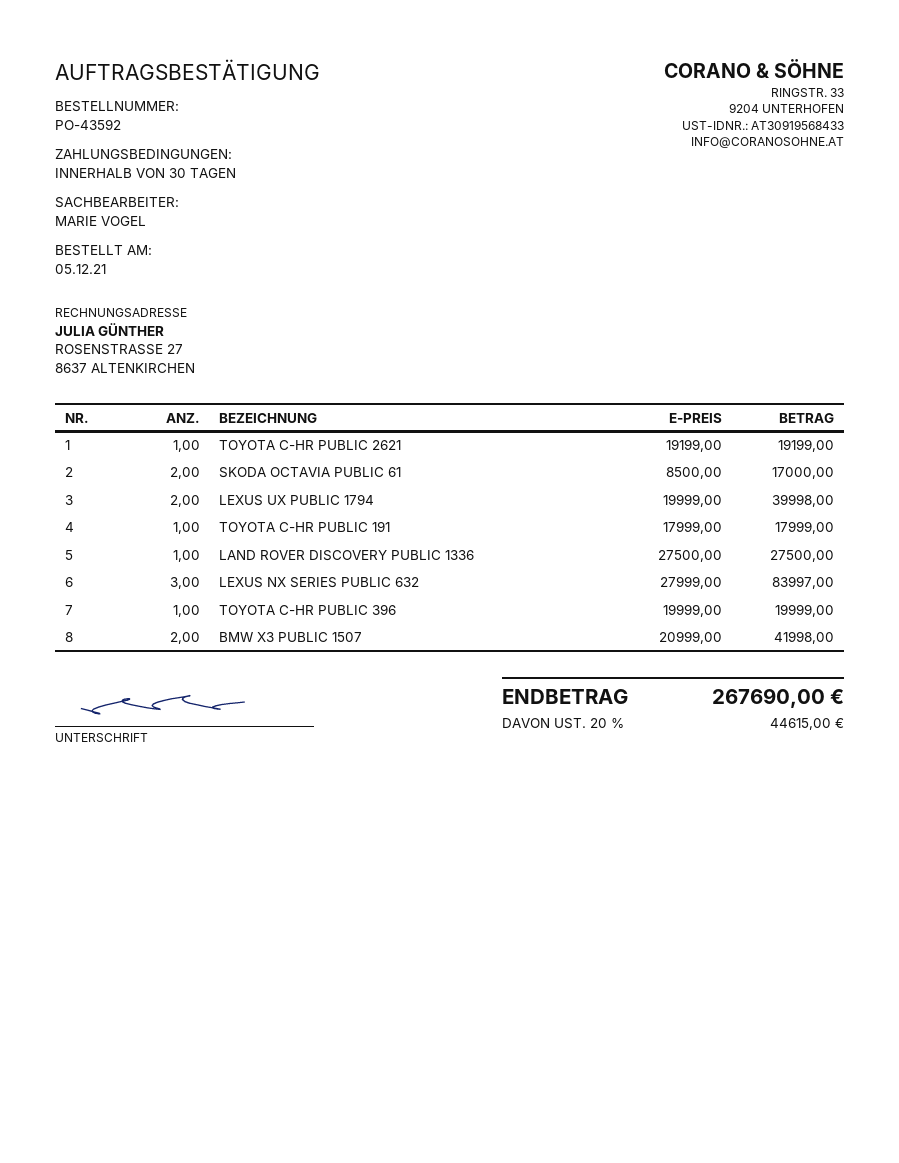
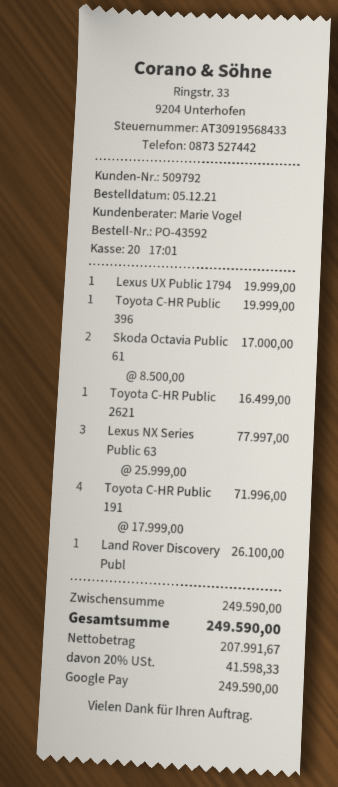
TOYOTA C-HR PUBLIC 2621: 1 x 19199.00 = 19199.00 -> 1 x 16499.00 = 16499.00
LEXUS UX PUBLIC 1794: 2 x 19999.00 = 39998.00 -> 1 x 19999.00 = 19999.00
TOYOTA C-HR PUBLIC 191: 1 x 17999.00 = 17999.00 -> 4 x 17999.00 = 71996.00
LAND ROVER DISCOVERY PUBLIC 1336: 1 x 27500.00 = 27500.00 -> 1 x 26100.00 = 26100.00
LEXUS NX SERIES PUBLIC 632: 3 x 27999.00 = 83997.00 -> 3 x 25999.00 = 77997.00
BMW X3 PUBLIC 1507: 2 x 20999.00 = 41998.00 -> none
tax: 20% = 44615.00 -> 20% = 41598.33
total: 267690.00 -> 249590.00

